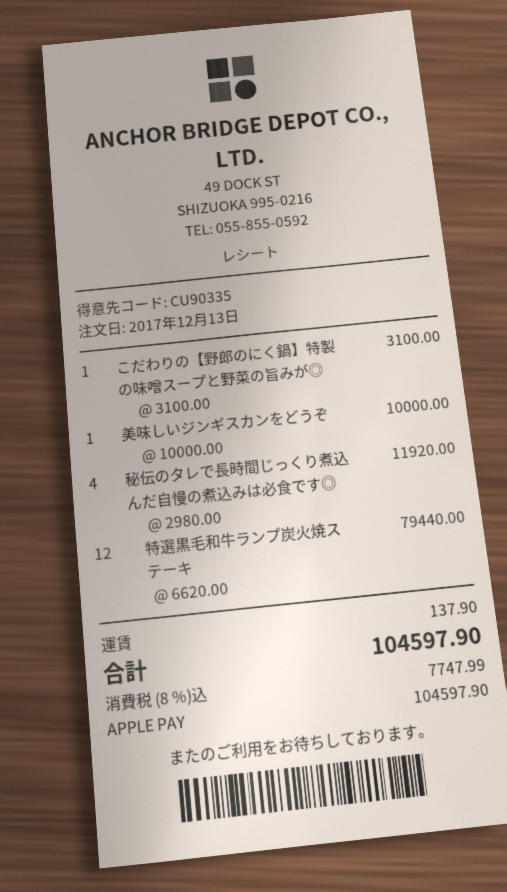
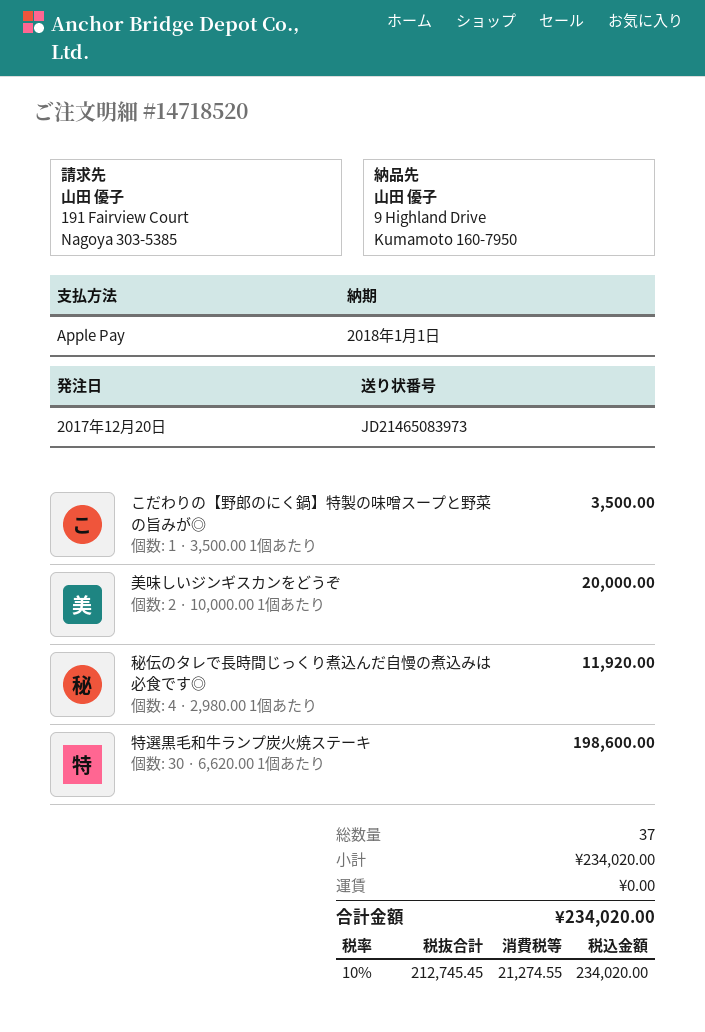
order date: 2017-12-13 -> 2017-12-20
こだわりの【野郎のにく鍋】特製の味噌スープと野菜の旨みが◎: 1 x 3100.00 = 3100.00 -> 1 x 3500.00 = 3500.00
美味しいジンギスカンをどうぞ: 1 x 10000.00 = 10000.00 -> 2 x 10000.00 = 20000.00
特選黒毛和牛ランプ炭火焼ステーキ: 12 x 6620.00 = 79440.00 -> 30 x 6620.00 = 198600.00
shipping: 137.90 -> 0.00
tax: 8% = 7747.99 -> 10% = 21274.55
total: 104597.90 -> 234020.00

